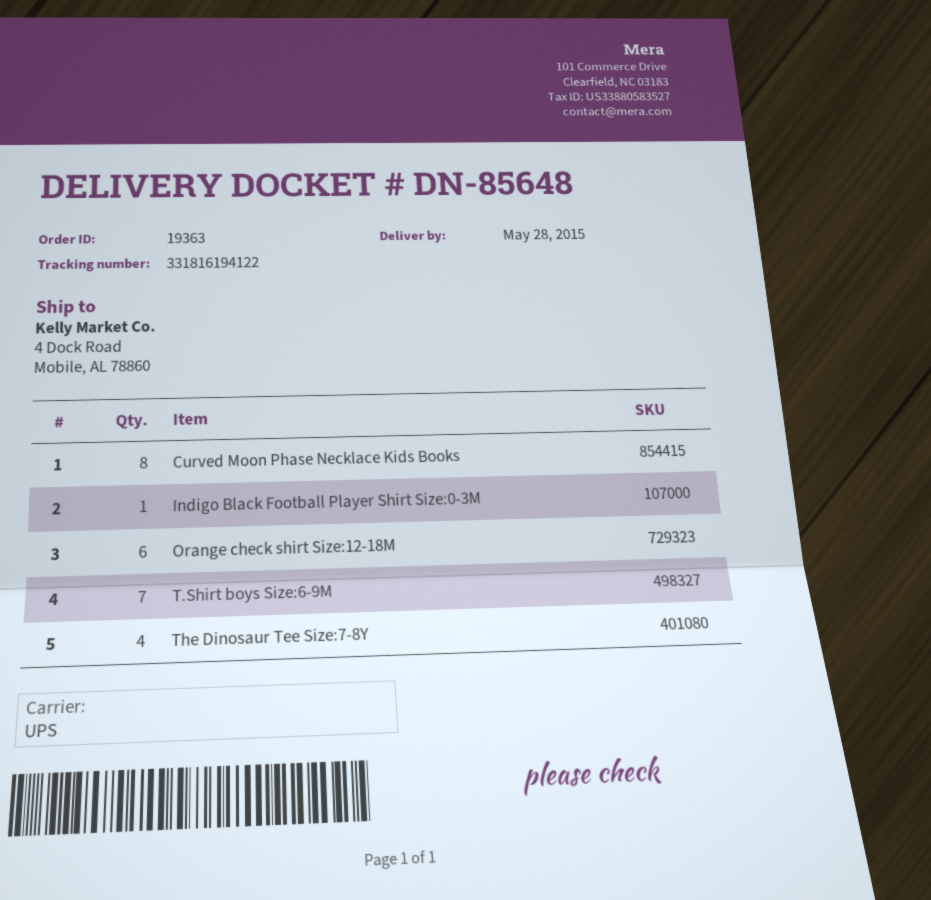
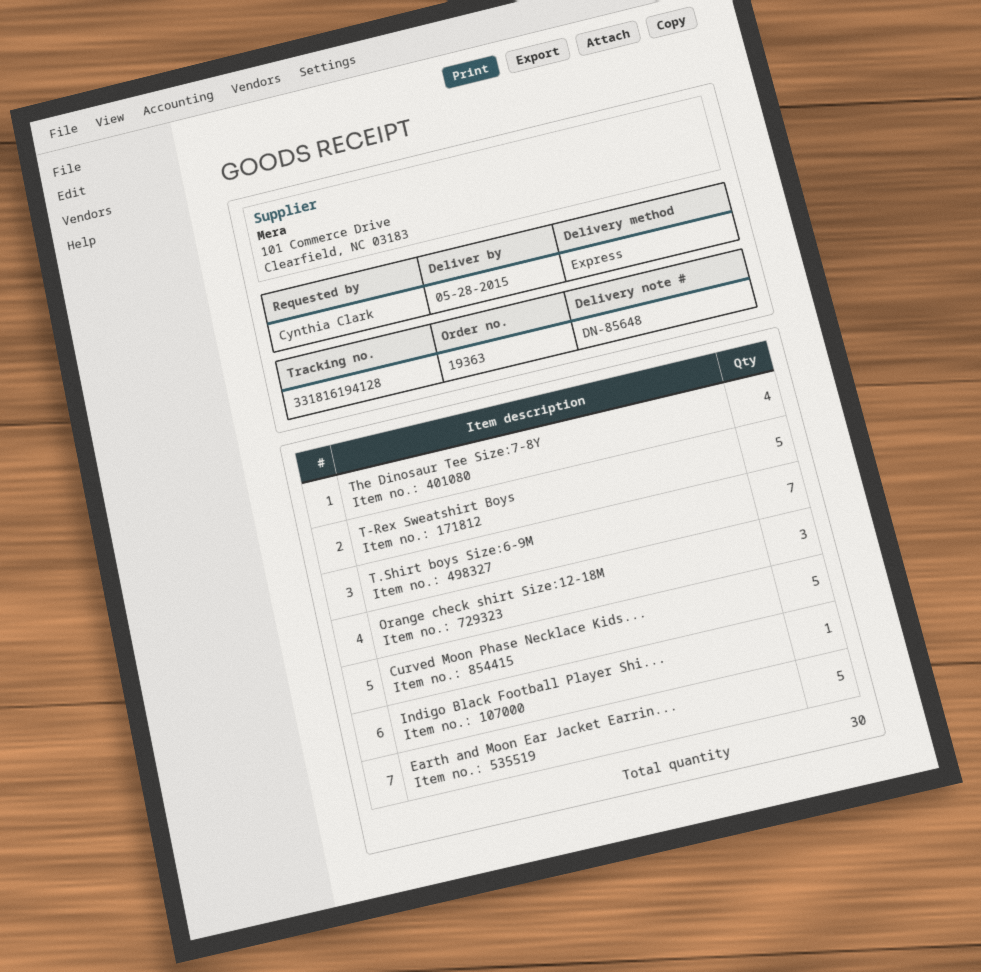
shipping method: UPS -> express
tracking number: 331816194122 -> 331816194128
Curved Moon Phase Necklace Kids Books: 8 -> 5
Orange check shirt Size:12-18M: 6 -> 3
T-Rex Sweatshirt Boys: none -> 5
Earth and Moon Ear Jacket Earrin...: none -> 5

